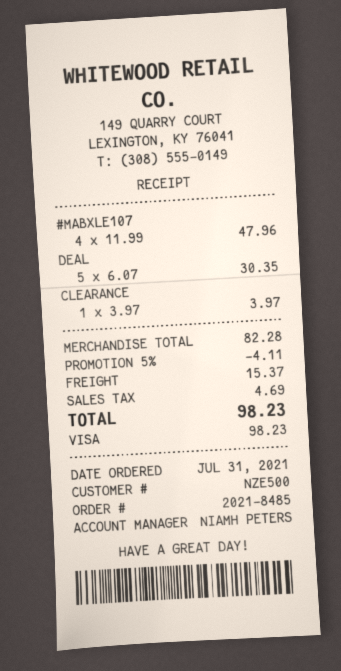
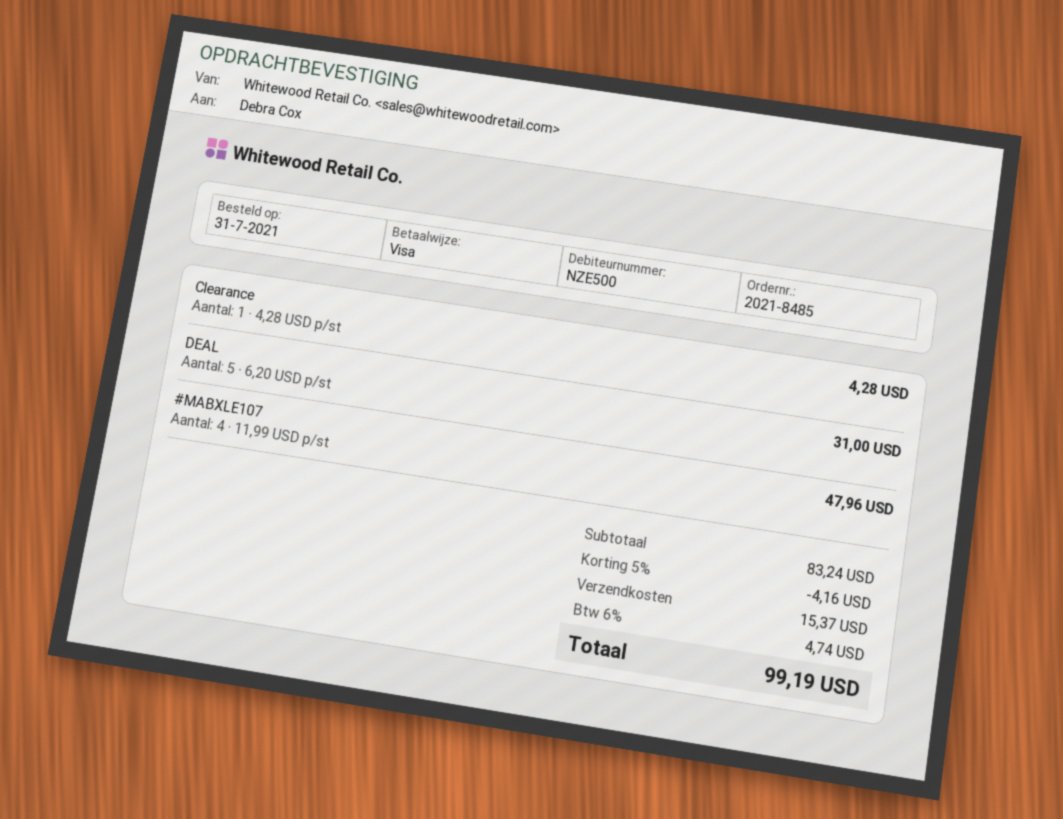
DEAL: 5 x 6.07 = 30.35 -> 5 x 6.20 = 31.00
CLEARANCE: 1 x 3.97 = 3.97 -> 1 x 4.28 = 4.28
subtotal: 82.28 -> 83.24
discount: 5% = 4.11 -> 5% = 4.16
tax: 4.69 -> 4.74
total: 98.23 -> 99.19

